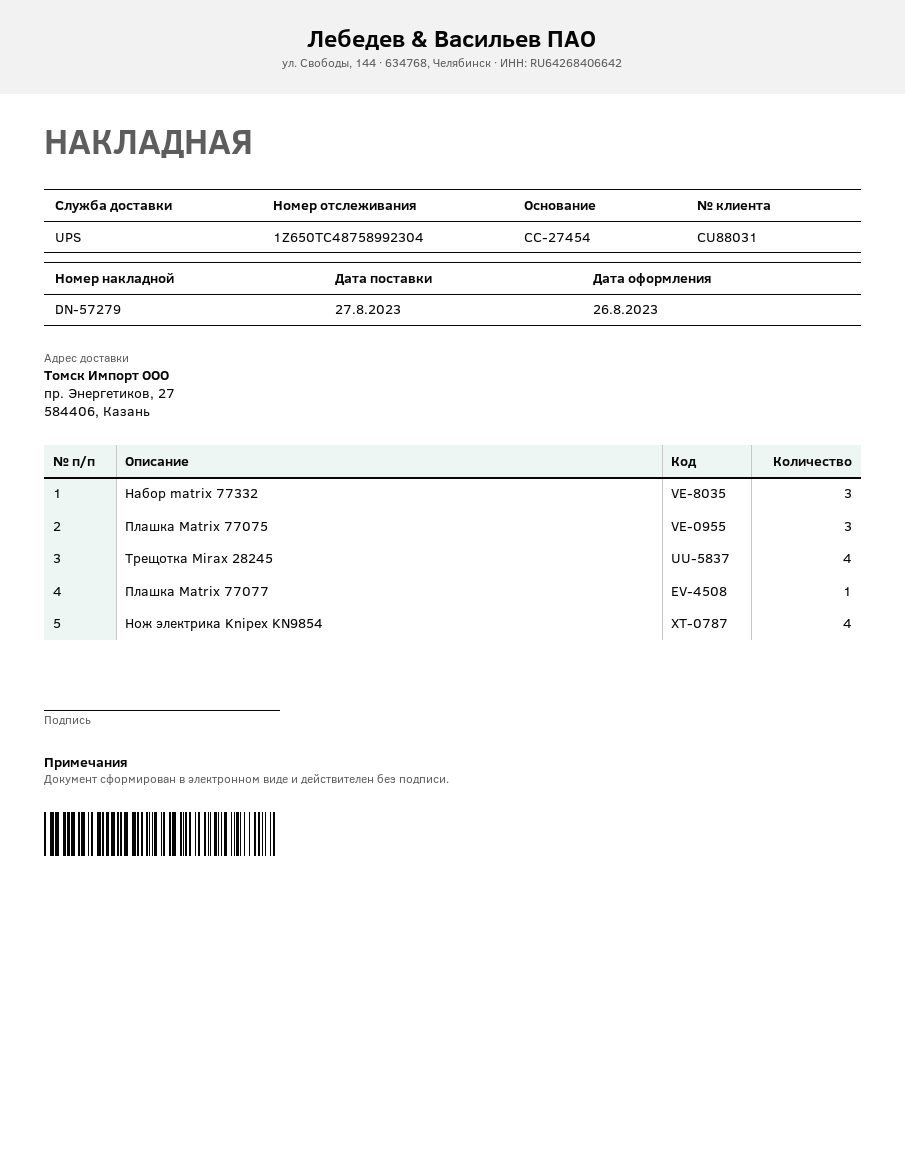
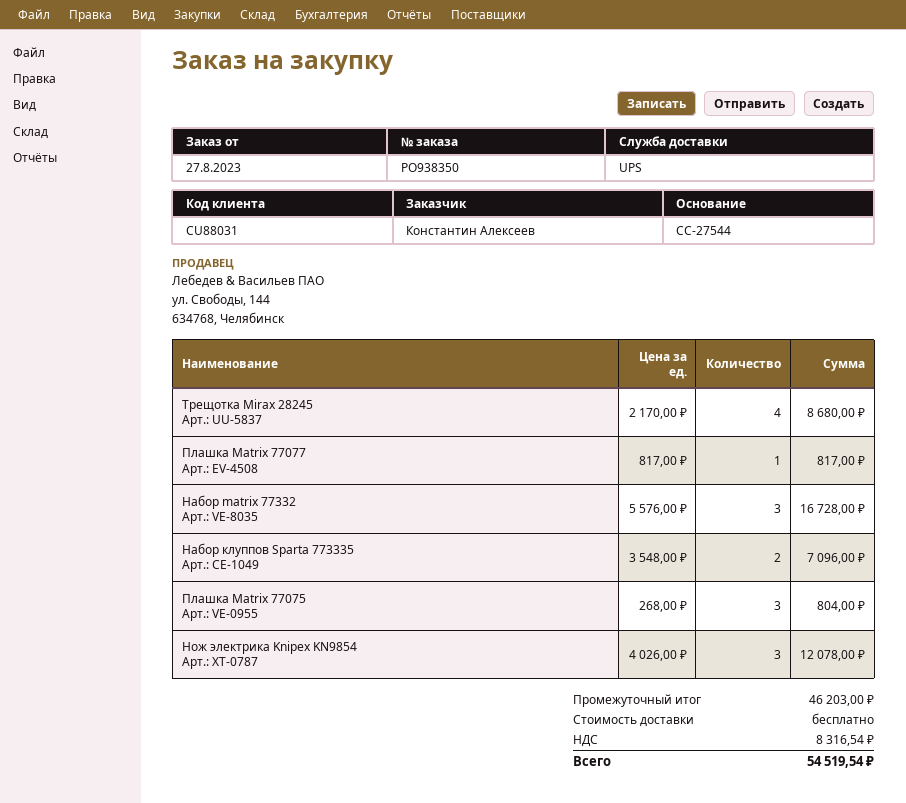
order date: 2023-08-26 -> 2023-08-27
reference: CC-27454 -> CC-27544
Нож электрика Knipex KN9854: 4 -> 3
Набор клуппов Sparta 773335: none -> 2

